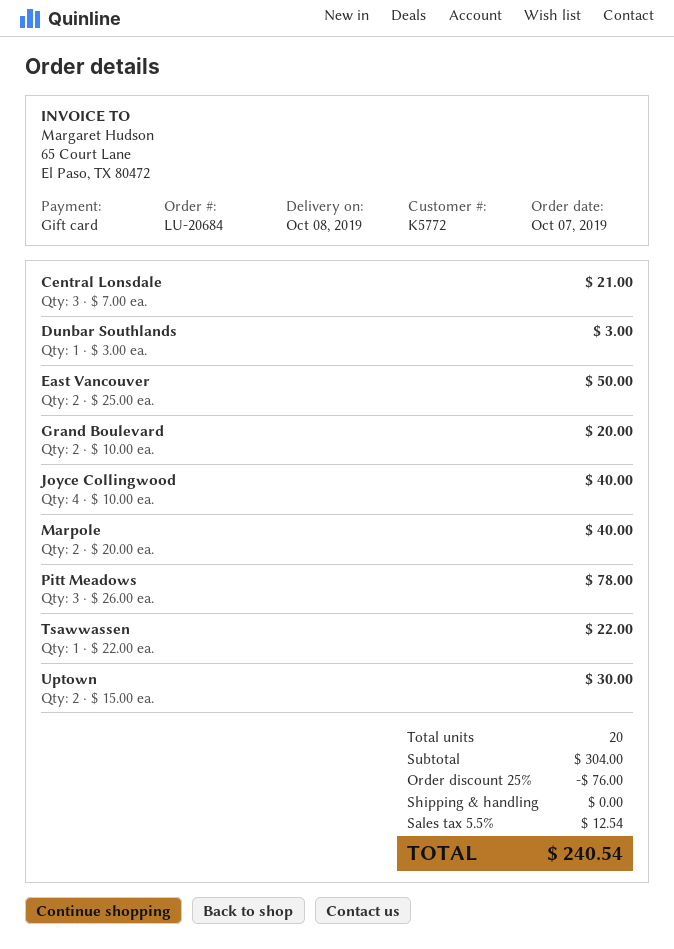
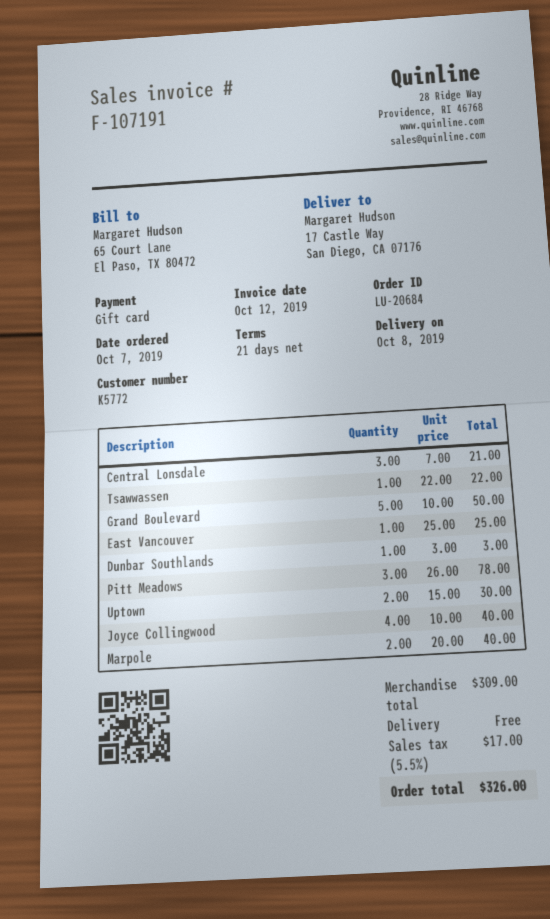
East Vancouver: 2 x 25.00 = 50.00 -> 1 x 25.00 = 25.00
Grand Boulevard: 2 x 10.00 = 20.00 -> 5 x 10.00 = 50.00
subtotal: 304.00 -> 309.00
discount: 25% = 76.00 -> none
tax: 5.5% = 12.54 -> 5.5% = 17.00
total: 240.54 -> 326.00

